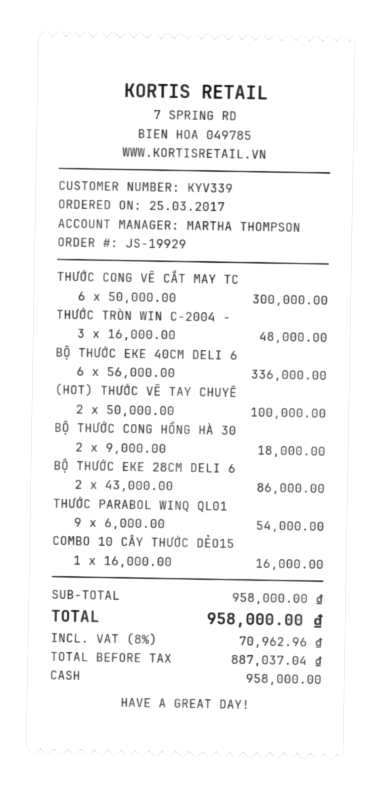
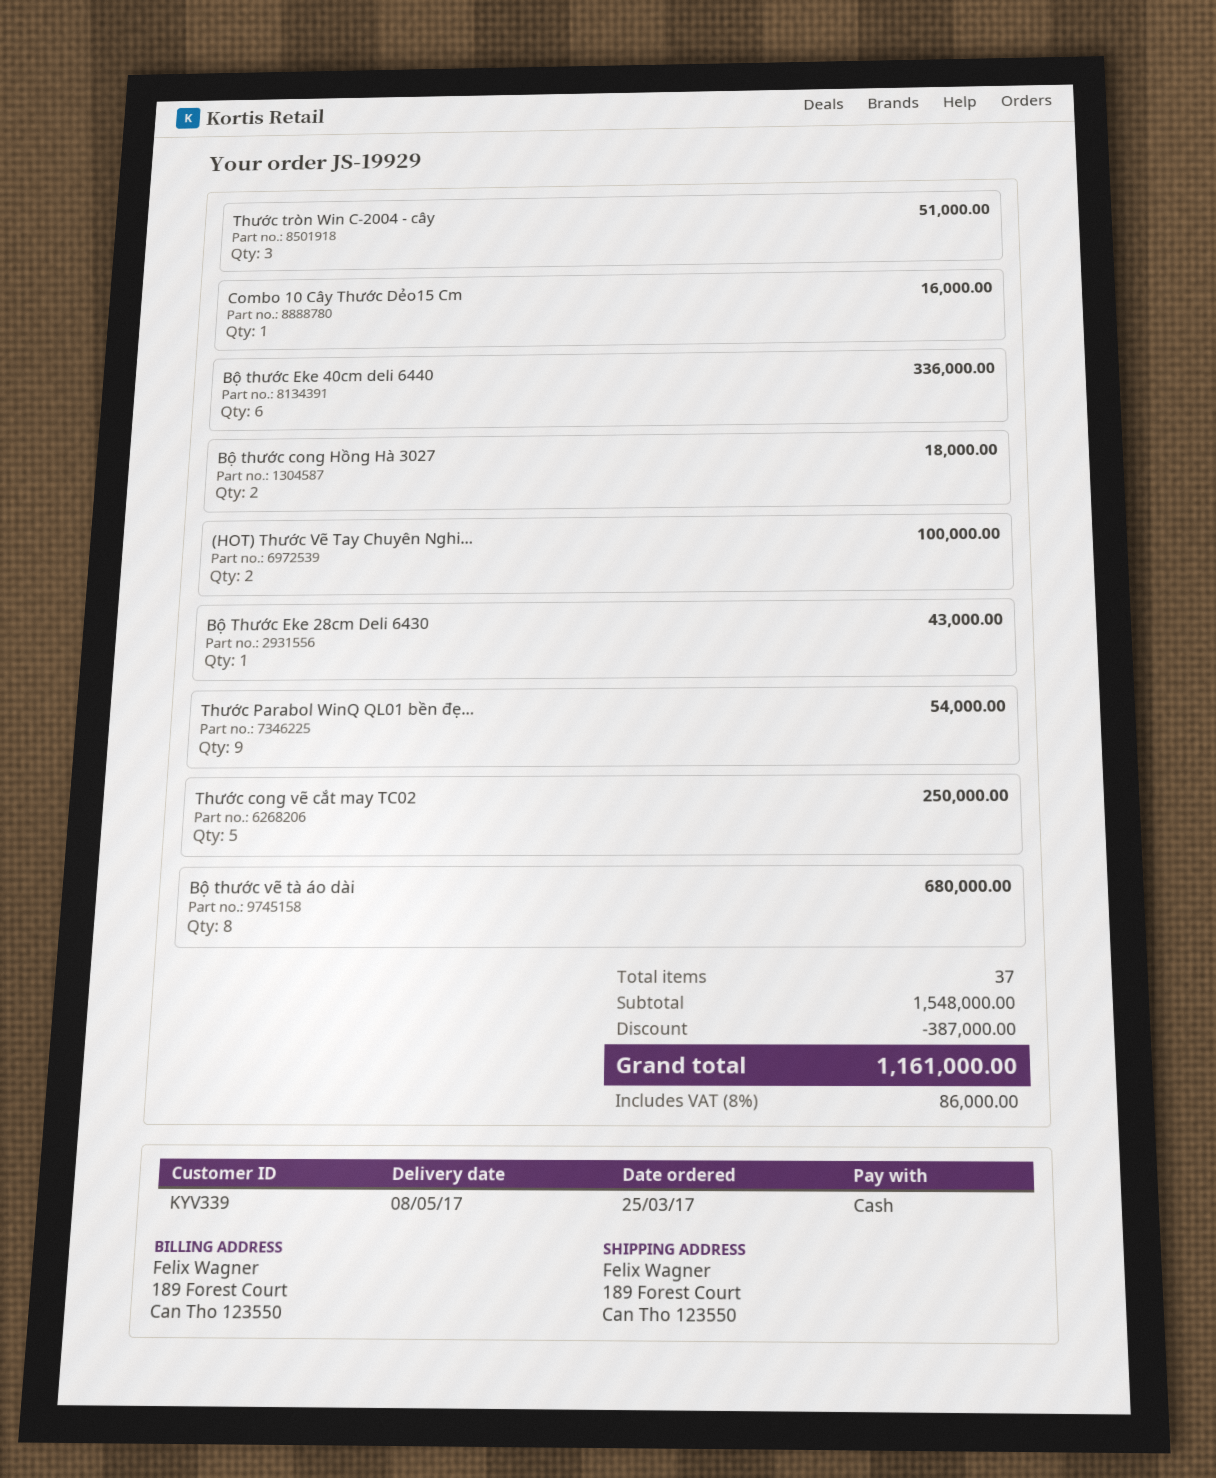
THƯỚC CONG VẼ CẮT MAY TC: 6 for 300000.00 -> 5 for 250000.00
THƯỚC TRÒN WIN C-2004 -: 3 for 48000.00 -> 3 for 51000.00
BỘ THƯỚC EKE 28CM DELI 6: 2 for 86000.00 -> 1 for 43000.00
Bộ thước vẽ tà áo dài: none -> 8 for 680000.00
subtotal: 958000.00 -> 1548000.00
discount: none -> 387000.00
tax: 8% = 70962.96 -> 8% = 86000.00
total: 958000.00 -> 1161000.00

